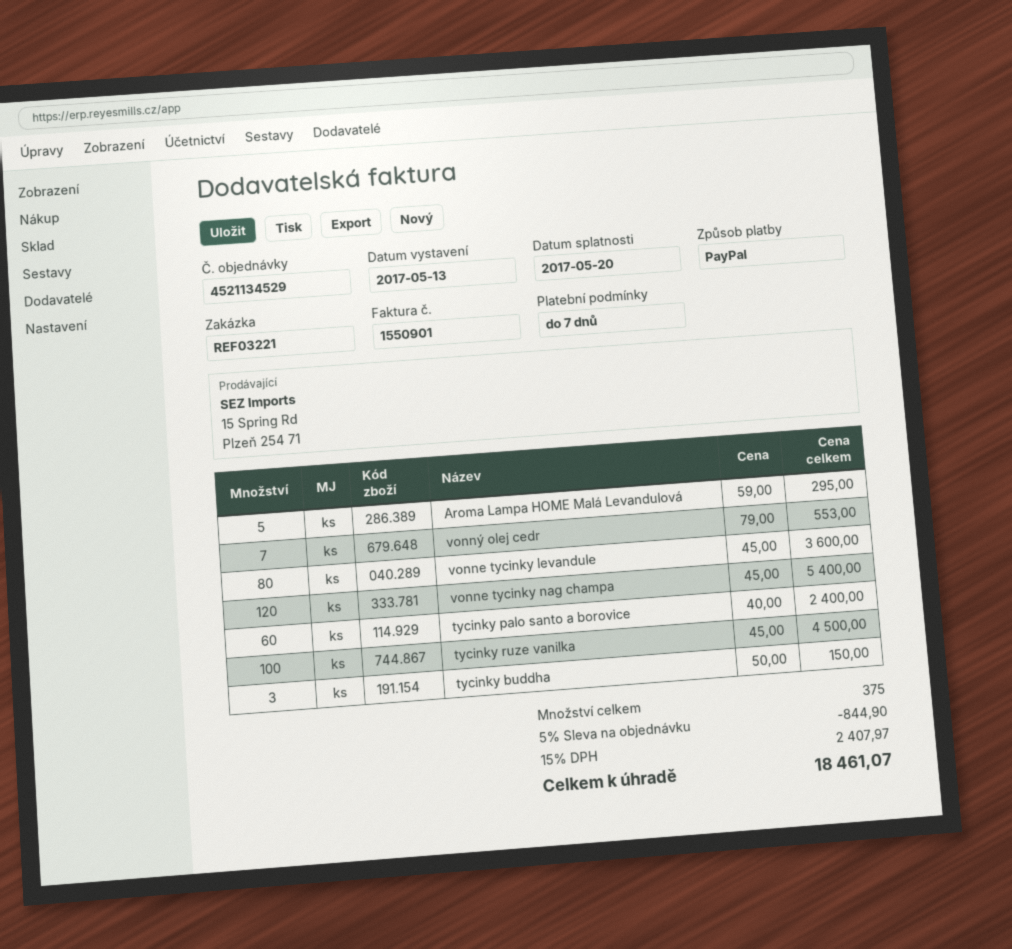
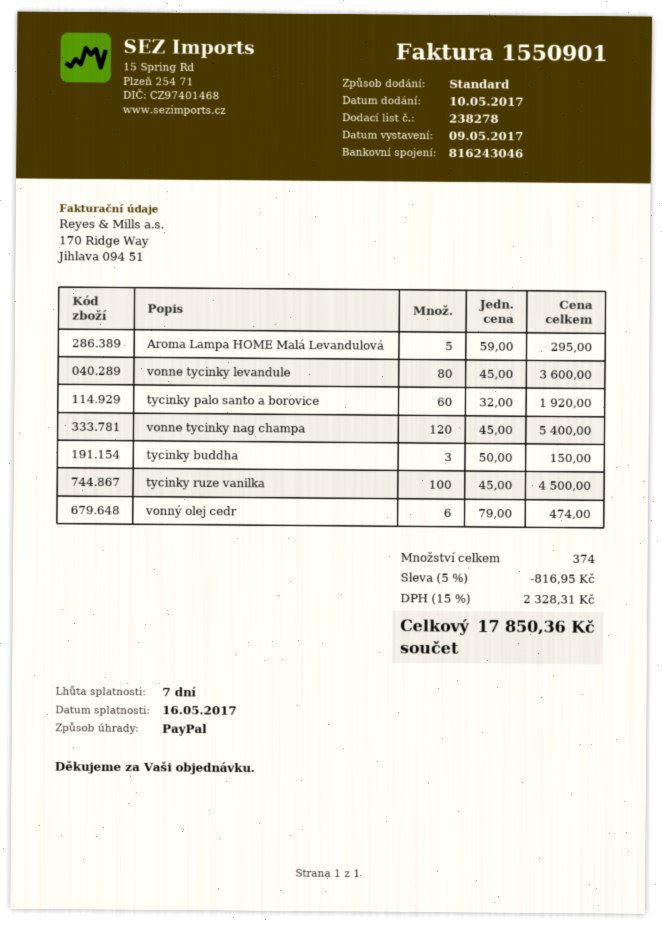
invoice date: 2017-05-13 -> 2017-05-09
due date: 2017-05-20 -> 2017-05-16
vonný olej cedr: 7 x 79.00 = 553.00 -> 6 x 79.00 = 474.00
tycinky palo santo a borovice: 60 x 40.00 = 2400.00 -> 60 x 32.00 = 1920.00
total quantity: 375 -> 374
discount: 5% = 844.90 -> 5% = 816.95
tax: 15% = 2407.97 -> 15% = 2328.31
total: 18461.07 -> 17850.36

